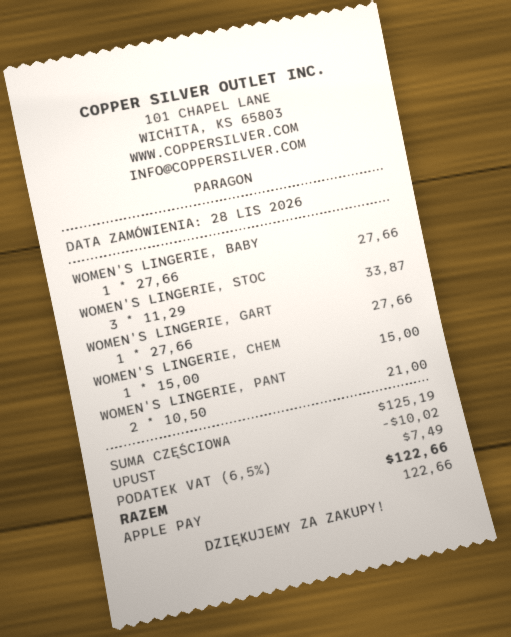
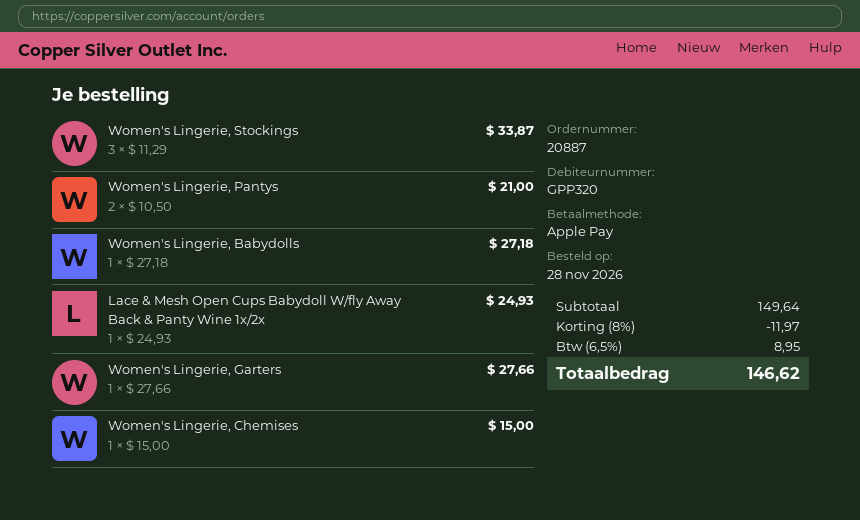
WOMEN'S LINGERIE, BABY: 1 x 27.66 = 27.66 -> 1 x 27.18 = 27.18
Lace & Mesh Open Cups Babydoll W/fly Away Back & Panty Wine 1x/2x: none -> 1 x 24.93 = 24.93
subtotal: 125.19 -> 149.64
discount: 10.02 -> 11.97
tax: 6.5% = 7.49 -> 6.5% = 8.95
total: 122.66 -> 146.62

